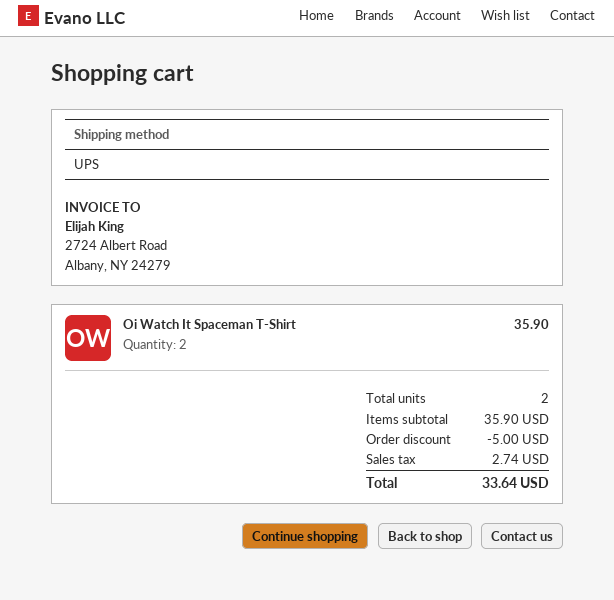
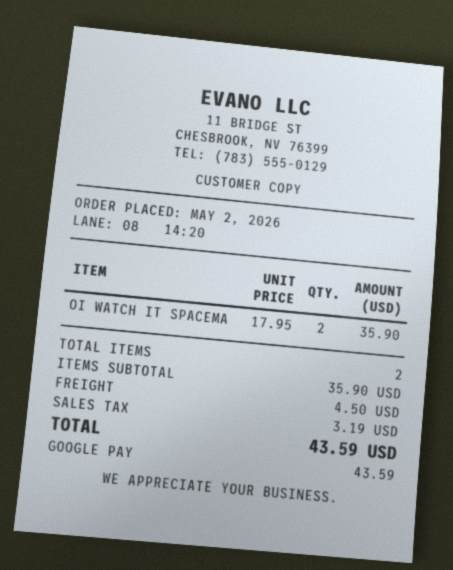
discount: 5.00 -> none
shipping: none -> 4.50
tax: 2.74 -> 3.19
total: 33.64 -> 43.59

